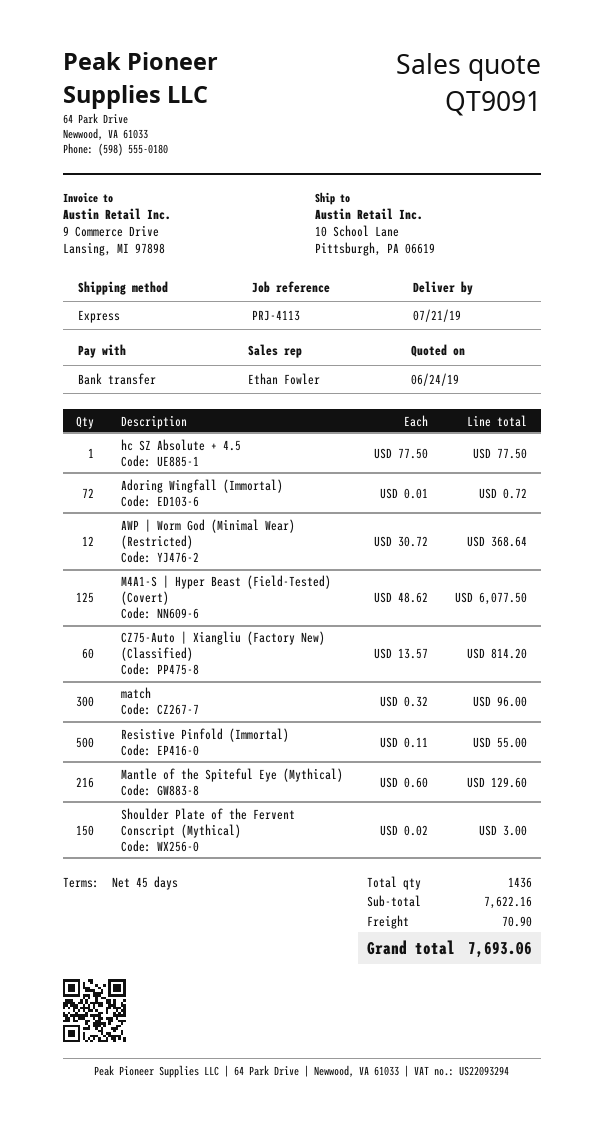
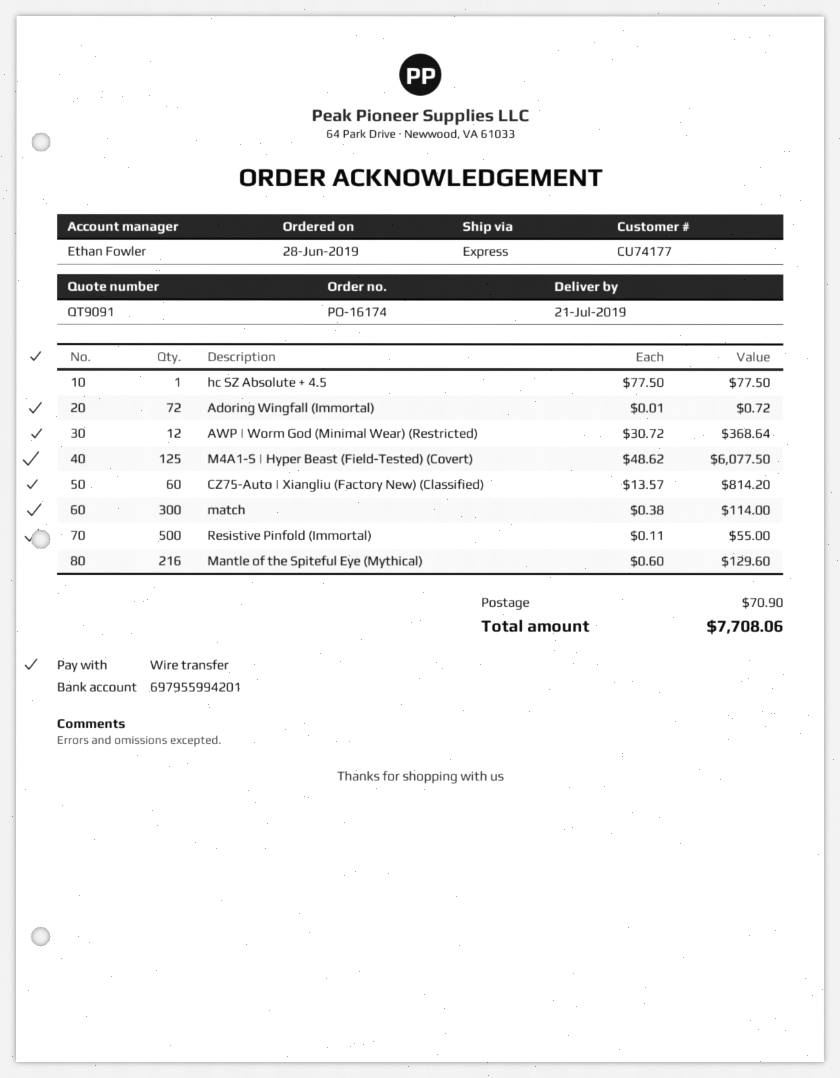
match: 300 x 0.32 = 96.00 -> 300 x 0.38 = 114.00
Shoulder Plate of the Fervent Conscript (Mythical): 150 x 0.02 = 3.00 -> none
total: 7693.06 -> 7708.06

